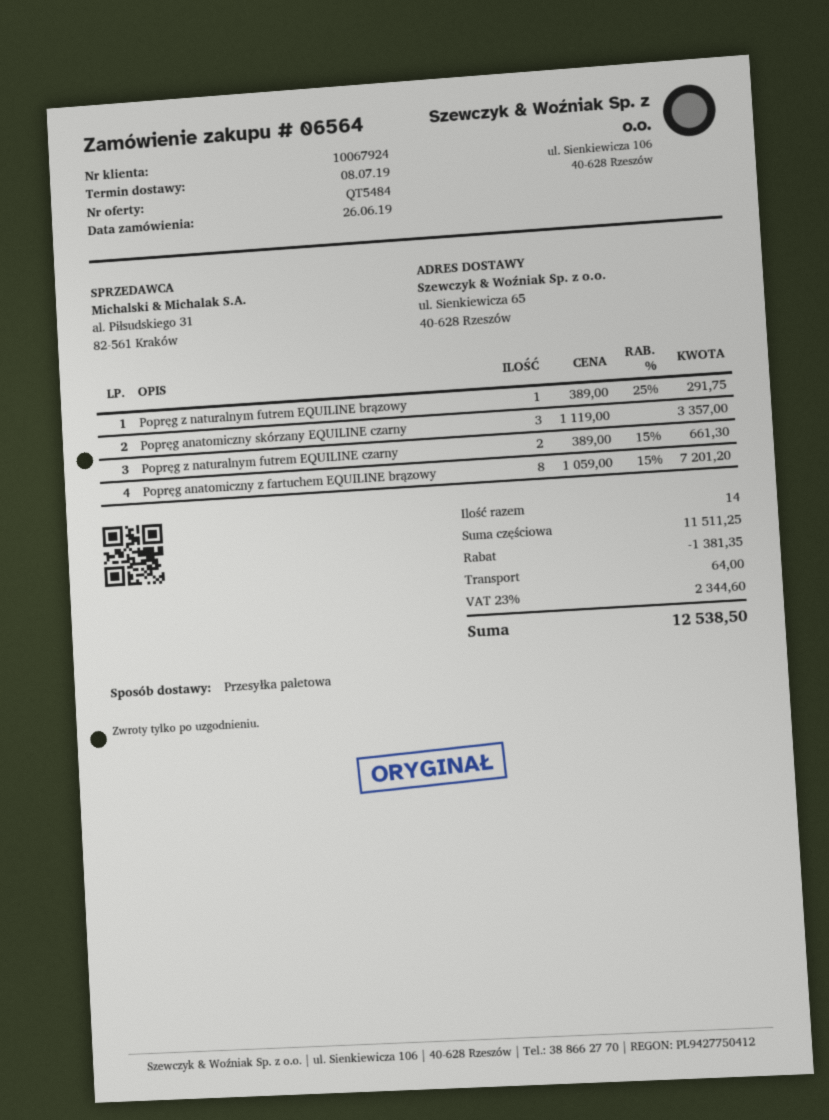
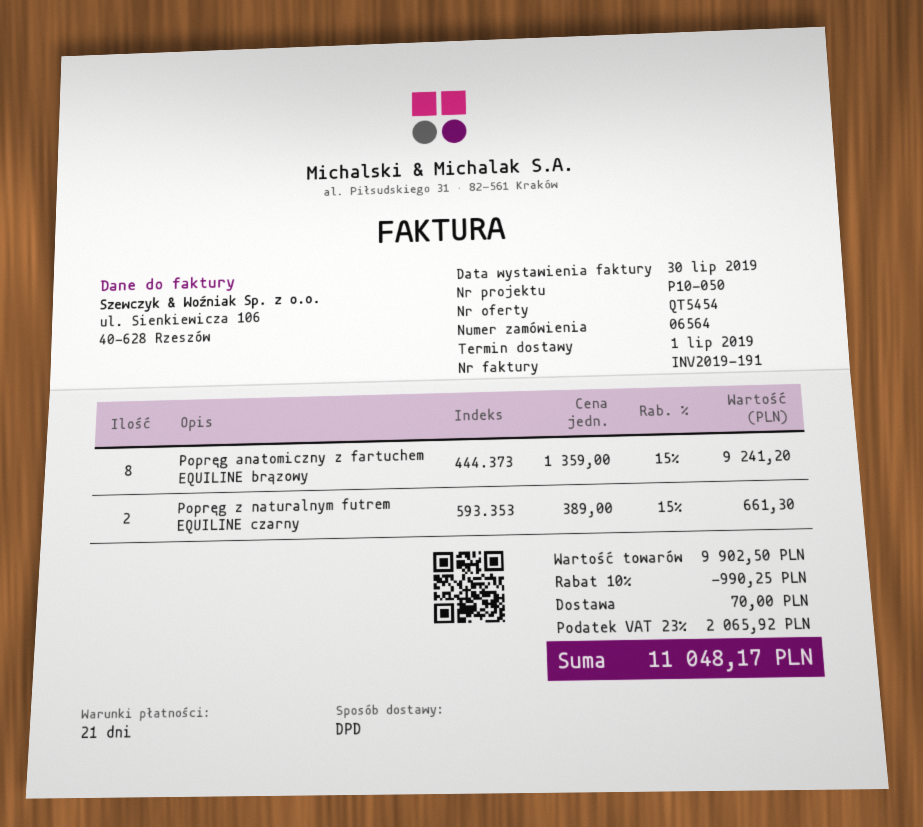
quote number: QT5484 -> QT5454
delivery date: 2019-07-08 -> 2019-07-01
shipping method: pallet freight -> DPD
Popręg z naturalnym futrem EQUILINE brązowy: 1 x 389.00 - 25% = 291.75 -> none
Popręg anatomiczny skórzany EQUILINE czarny: 3 x 1119.00 = 3357.00 -> none
Popręg anatomiczny z fartuchem EQUILINE brązowy: 8 x 1059.00 - 15% = 7201.20 -> 8 x 1359.00 - 15% = 9241.20
subtotal: 11511.25 -> 9902.50
discount: 1381.35 -> 990.25
shipping: 64.00 -> 70.00
tax: 23% = 2344.60 -> 23% = 2065.92
total: 12538.50 -> 11048.17

